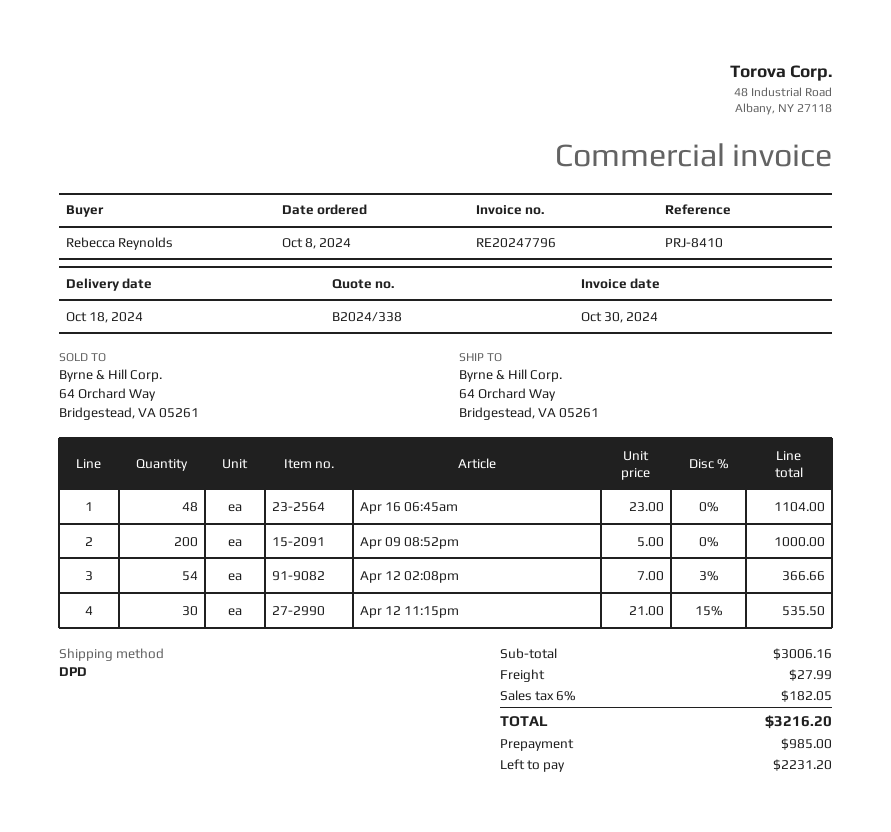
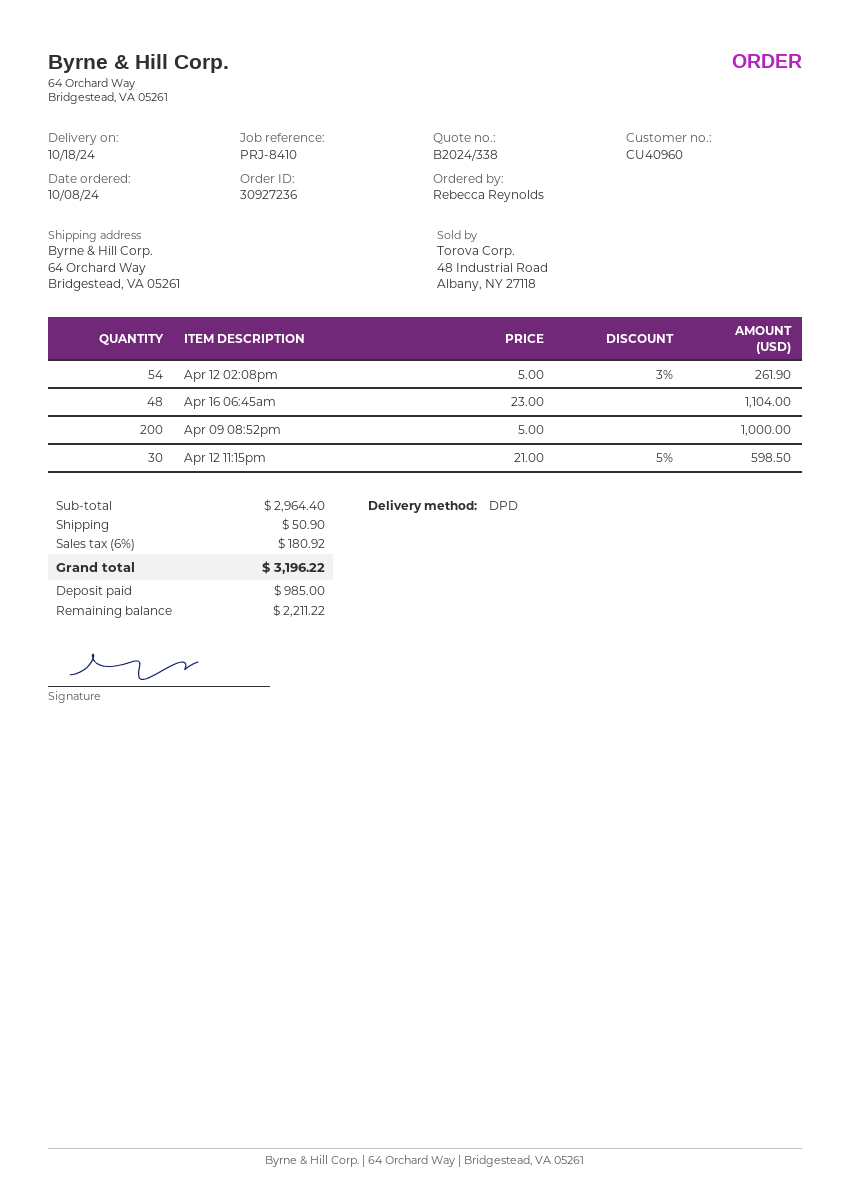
Apr 12 02:08pm: 54 x 7.00 - 3% = 366.66 -> 54 x 5.00 - 3% = 261.90
Apr 12 11:15pm: 30 x 21.00 - 15% = 535.50 -> 30 x 21.00 - 5% = 598.50
subtotal: 3006.16 -> 2964.40
shipping: 27.99 -> 50.90
tax: 6% = 182.05 -> 6% = 180.92
total: 3216.20 -> 3196.22
balance: 2231.20 -> 2211.22

